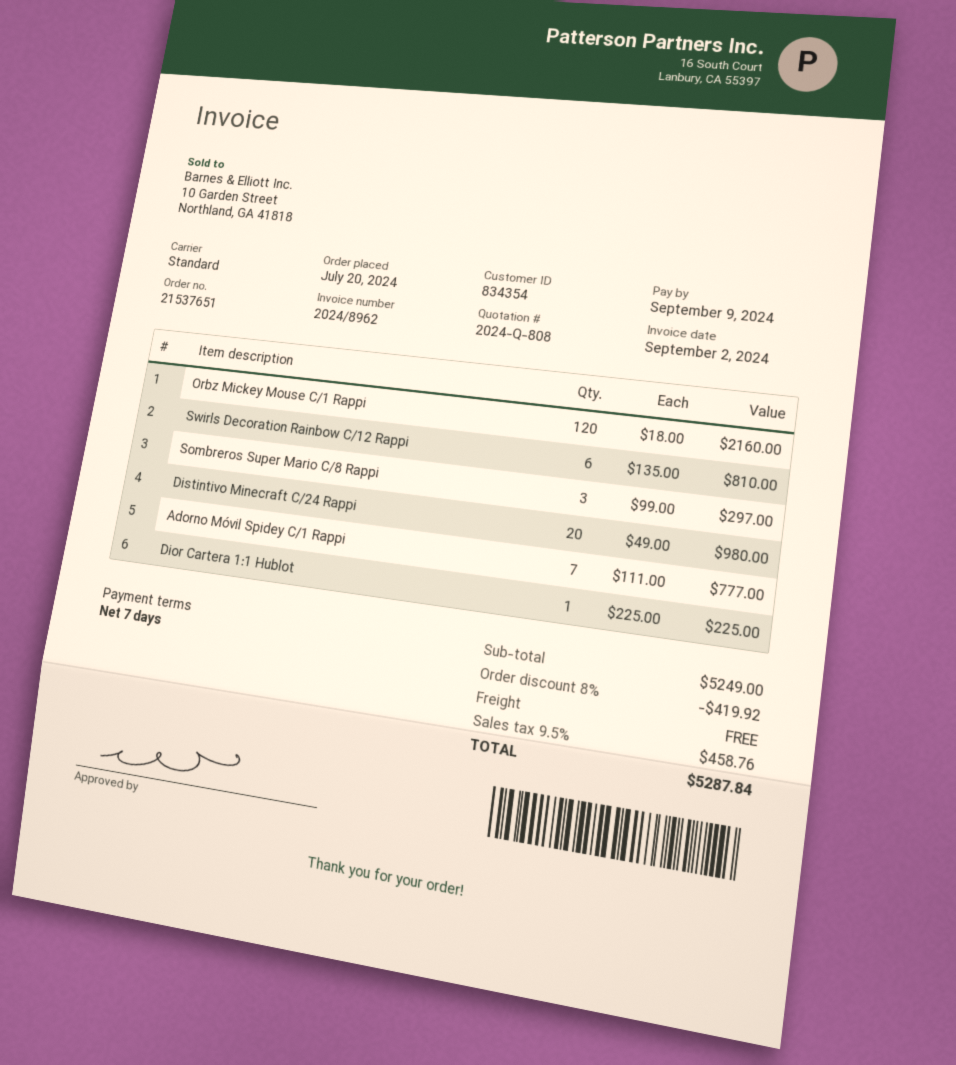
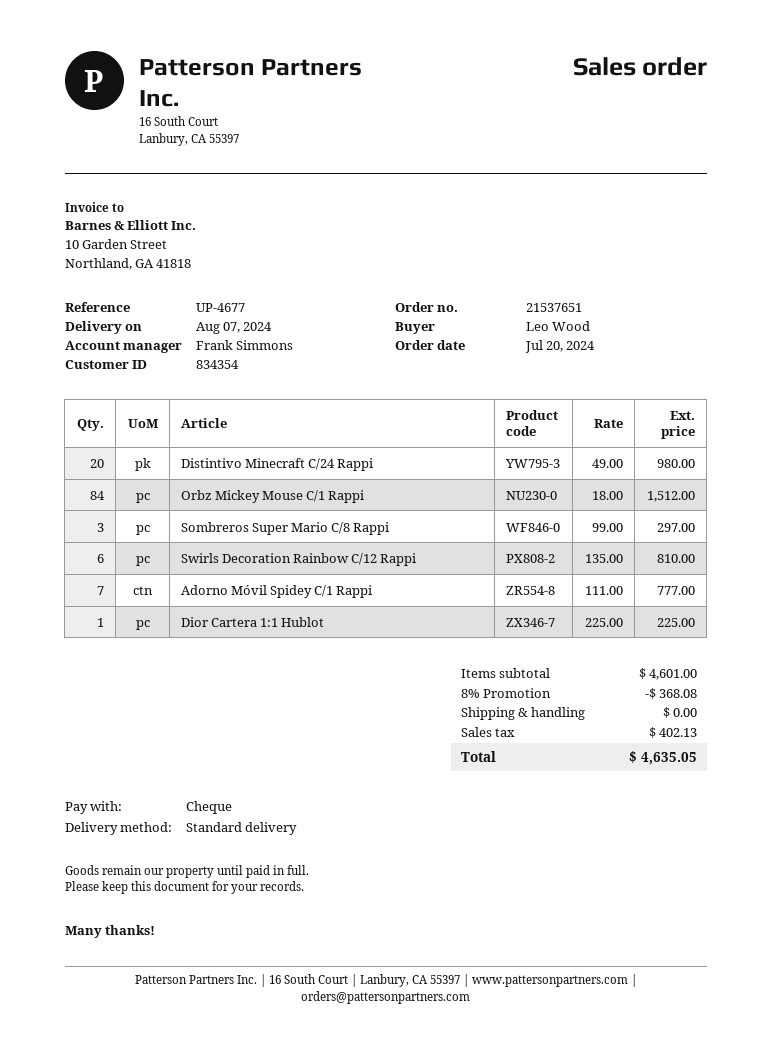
Orbz Mickey Mouse C/1 Rappi: 120 x 18.00 = 2160.00 -> 84 x 18.00 = 1512.00
subtotal: 5249.00 -> 4601.00
discount: 8% = 419.92 -> 8% = 368.08
tax: 458.76 -> 402.13
total: 5287.84 -> 4635.05

